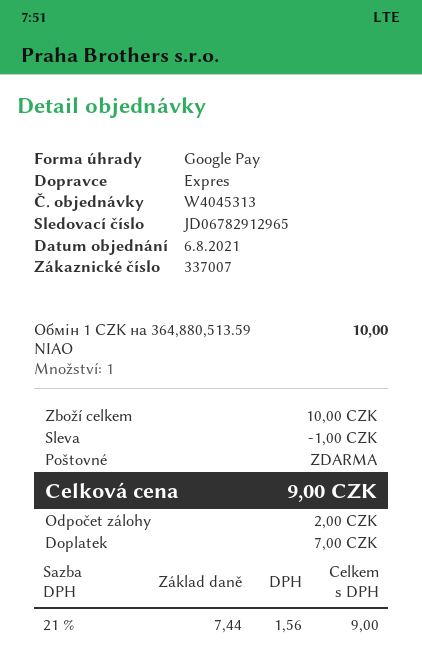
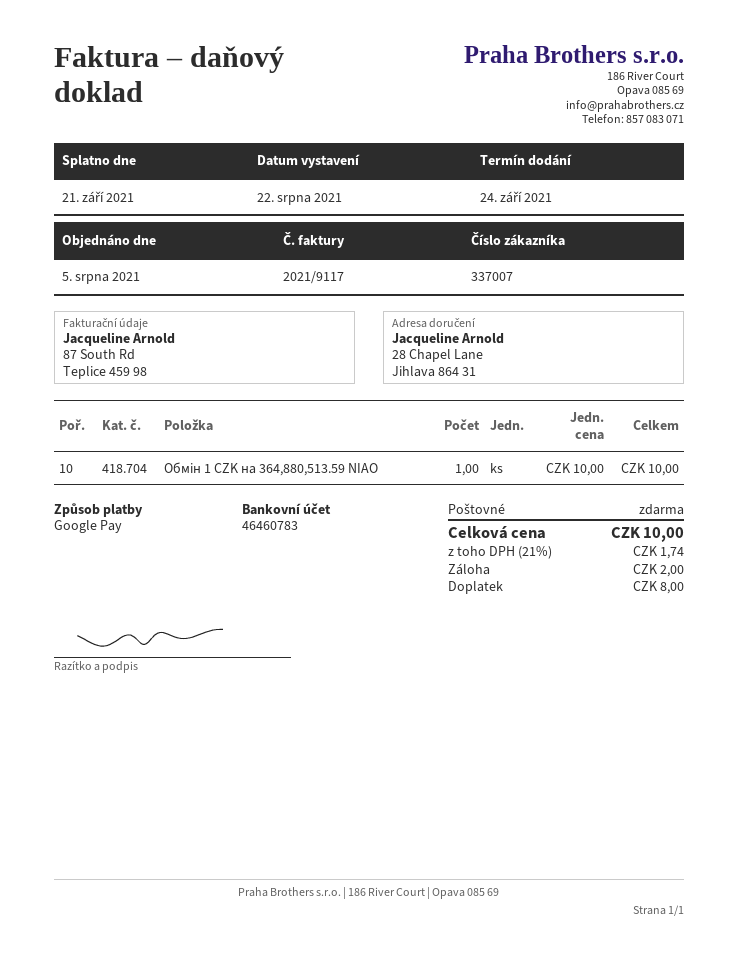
order date: 2021-08-06 -> 2021-08-05
discount: 1.00 -> none
tax: 21% = 1.56 -> 21% = 1.74
total: 9.00 -> 10.00
balance: 7.00 -> 8.00

